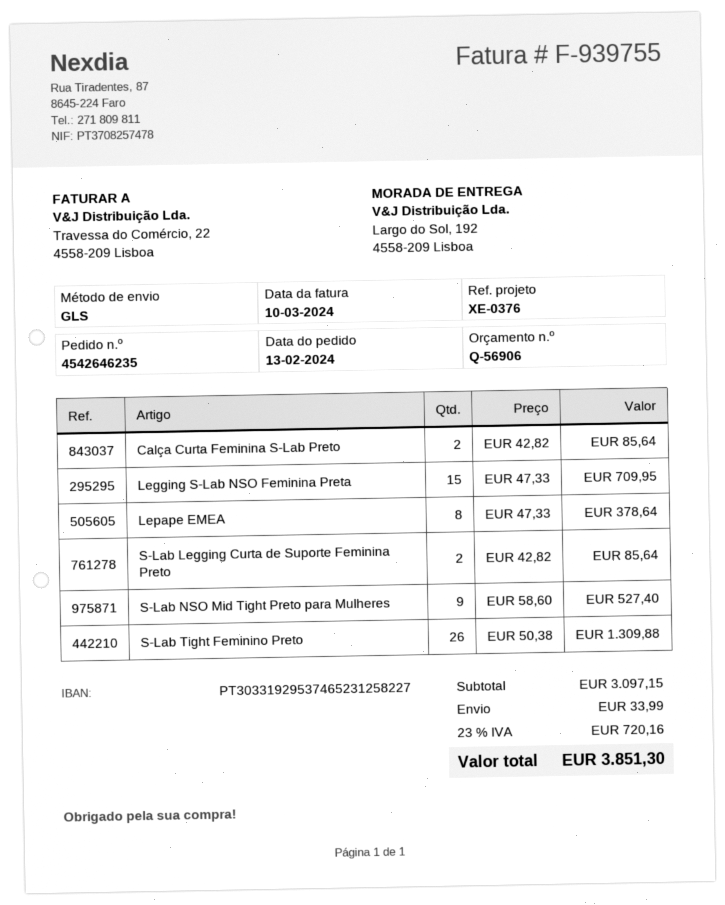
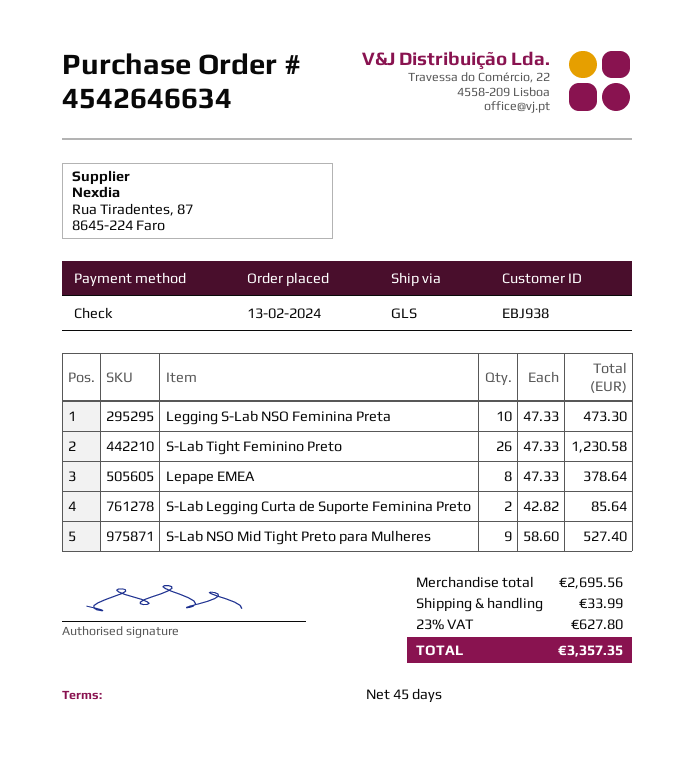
order number: 4542646235 -> 4542646634
Calça Curta Feminina S-Lab Preto: 2 x 42.82 = 85.64 -> none
Legging S-Lab NSO Feminina Preta: 15 x 47.33 = 709.95 -> 10 x 47.33 = 473.30
S-Lab Tight Feminino Preto: 26 x 50.38 = 1309.88 -> 26 x 47.33 = 1230.58
subtotal: 3097.15 -> 2695.56
tax: 23% = 720.16 -> 23% = 627.80
total: 3851.30 -> 3357.35

